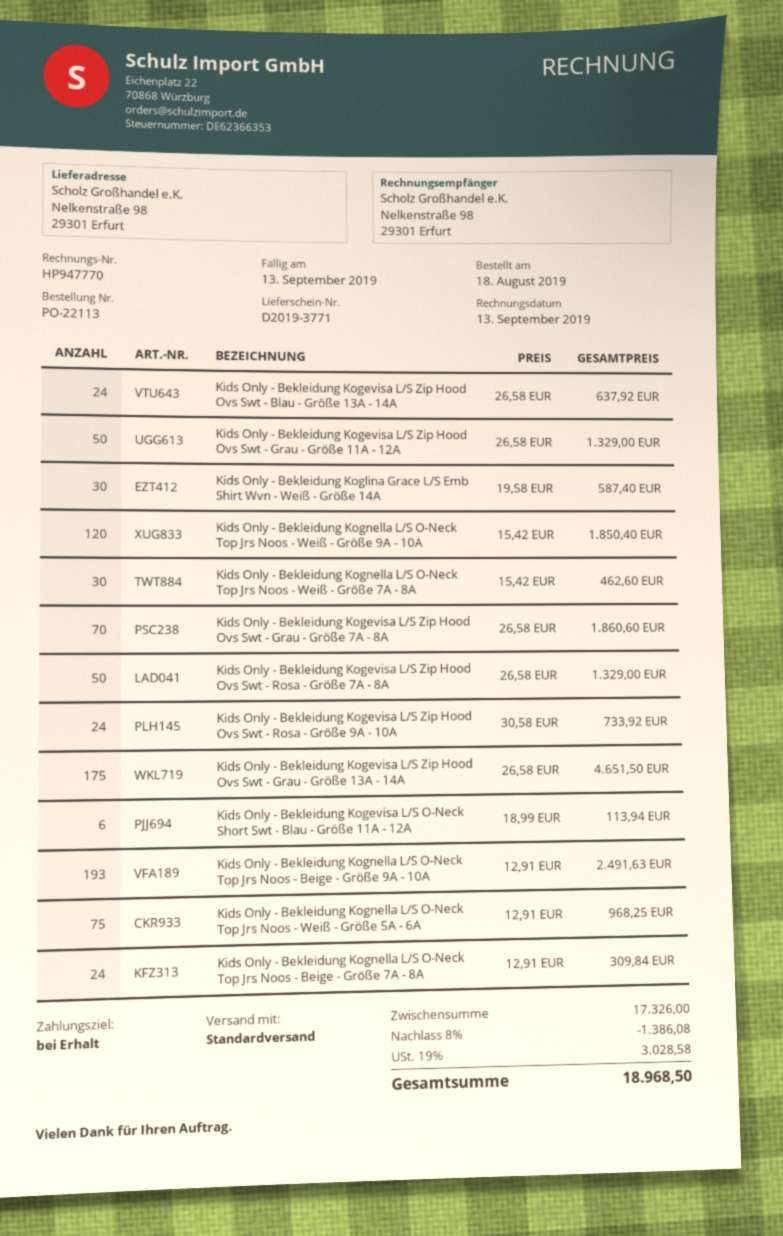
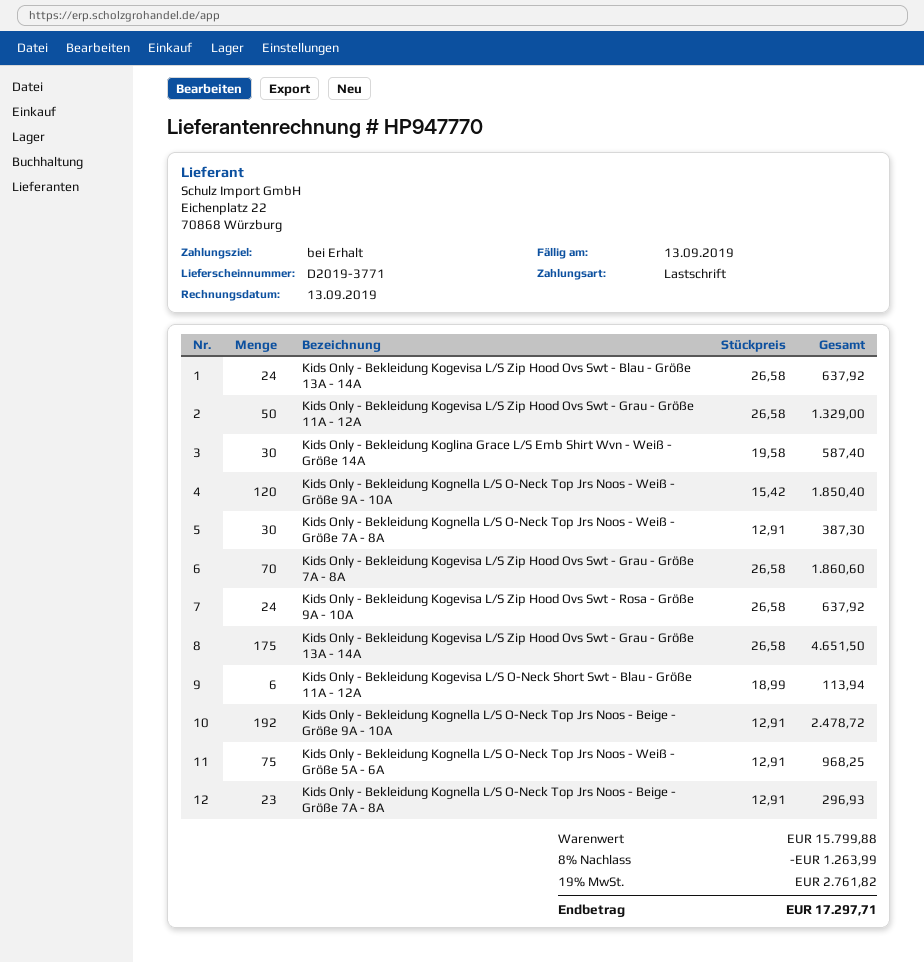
Kids Only - Bekleidung Kognella L/S O-Neck Top Jrs Noos - Weiß - Größe 7A - 8A: 30 x 15.42 = 462.60 -> 30 x 12.91 = 387.30
Kids Only - Bekleidung Kogevisa L/S Zip Hood Ovs Swt - Rosa - Größe 7A - 8A: 50 x 26.58 = 1329.00 -> none
Kids Only - Bekleidung Kogevisa L/S Zip Hood Ovs Swt - Rosa - Größe 9A - 10A: 24 x 30.58 = 733.92 -> 24 x 26.58 = 637.92
Kids Only - Bekleidung Kognella L/S O-Neck Top Jrs Noos - Beige - Größe 9A - 10A: 193 x 12.91 = 2491.63 -> 192 x 12.91 = 2478.72
Kids Only - Bekleidung Kognella L/S O-Neck Top Jrs Noos - Beige - Größe 7A - 8A: 24 x 12.91 = 309.84 -> 23 x 12.91 = 296.93
subtotal: 17326.00 -> 15799.88
discount: 8% = 1386.08 -> 8% = 1263.99
tax: 19% = 3028.58 -> 19% = 2761.82
total: 18968.50 -> 17297.71

